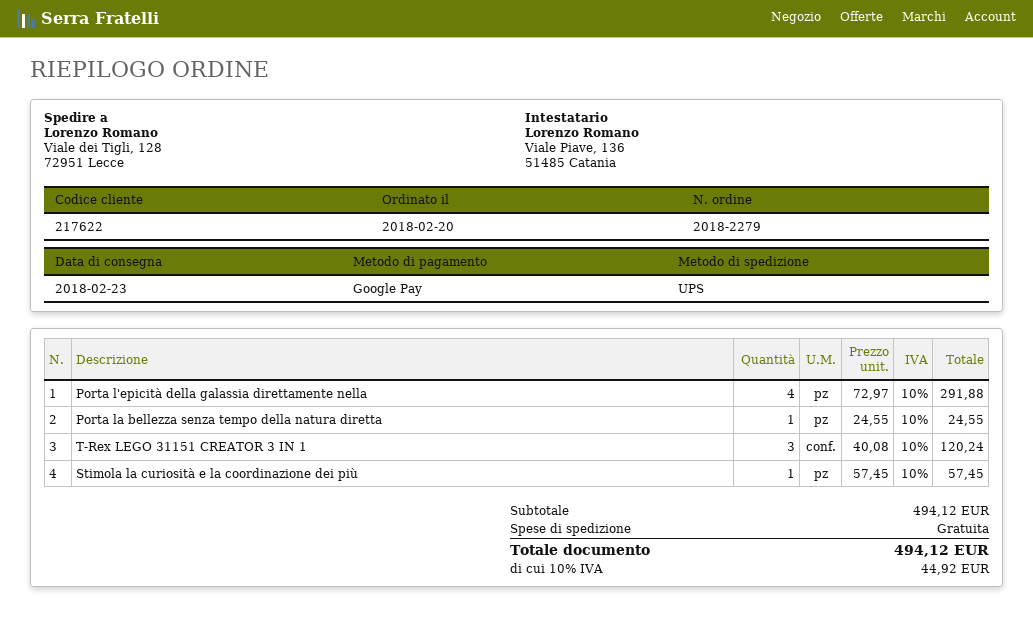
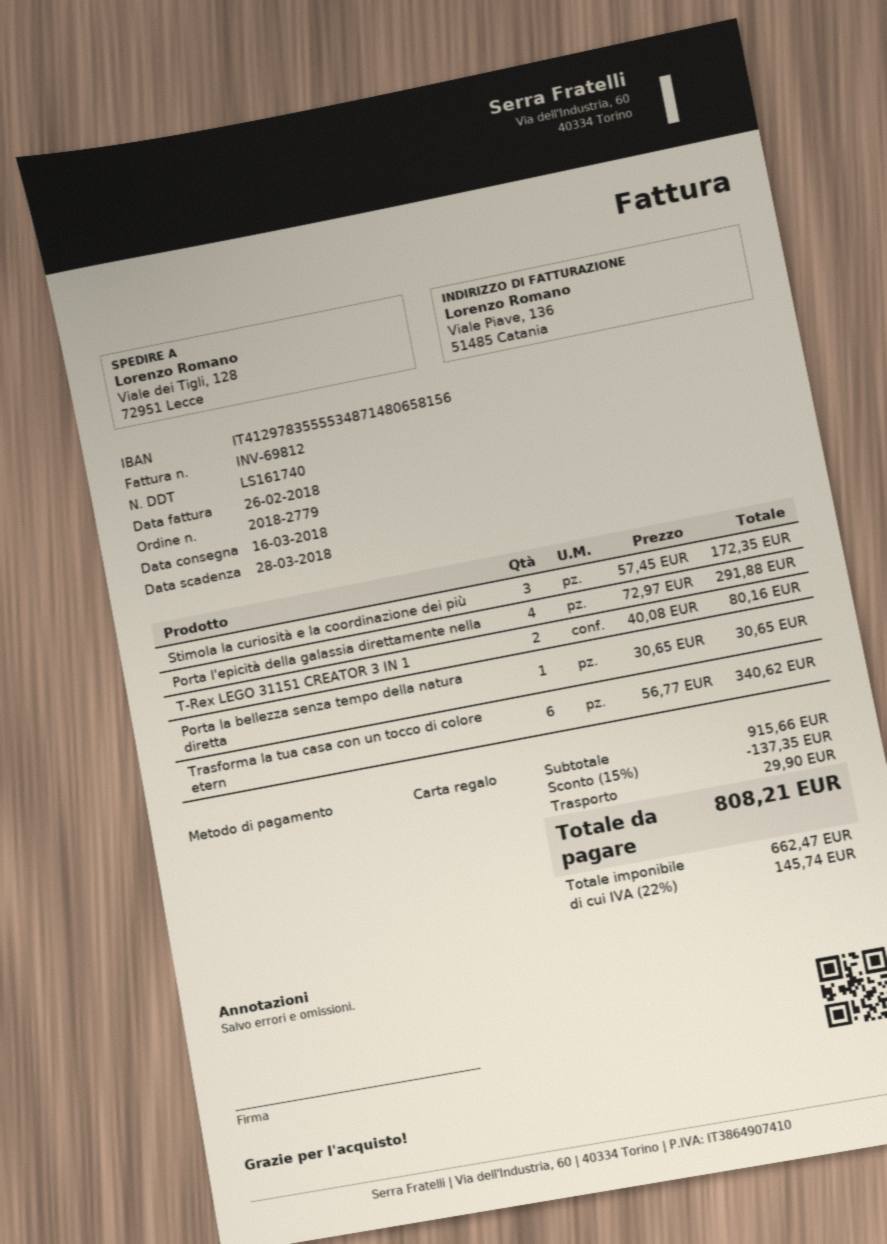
order number: 2018-2279 -> 2018-2779
delivery date: 2018-02-23 -> 2018-03-16
payment method: Google Pay -> gift card
Porta la bellezza senza tempo della natura diretta: 1 x 24.55 = 24.55 -> 1 x 30.65 = 30.65
T-Rex LEGO 31151 CREATOR 3 IN 1: 3 x 40.08 = 120.24 -> 2 x 40.08 = 80.16
Stimola la curiosità e la coordinazione dei più: 1 x 57.45 = 57.45 -> 3 x 57.45 = 172.35
Trasforma la tua casa con un tocco di colore etern: none -> 6 x 56.77 = 340.62
subtotal: 494.12 -> 915.66
discount: none -> 15% = 137.35
shipping: 0.00 -> 29.90
tax: 10% = 44.92 -> 22% = 145.74
total: 494.12 -> 808.21

